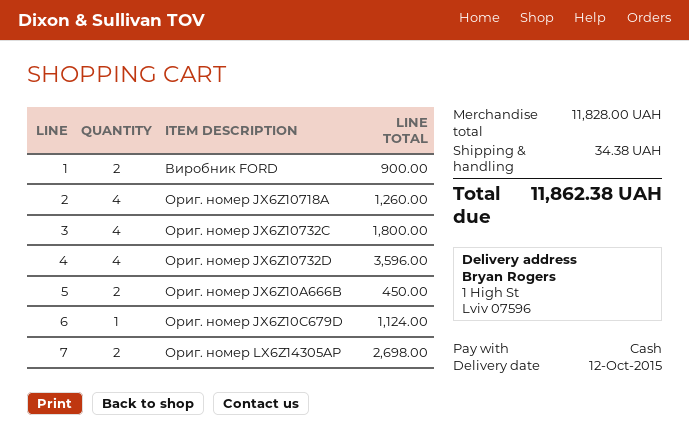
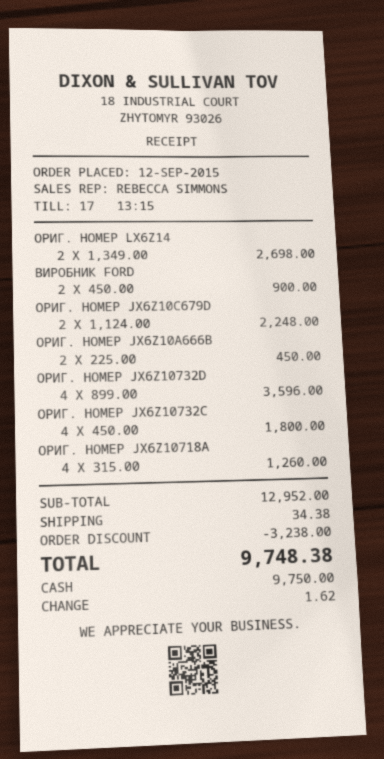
Ориг. номер JX6Z10C679D: 1 for 1124.00 -> 2 for 2248.00
subtotal: 11828.00 -> 12952.00
discount: none -> 3238.00
total: 11862.38 -> 9748.38

